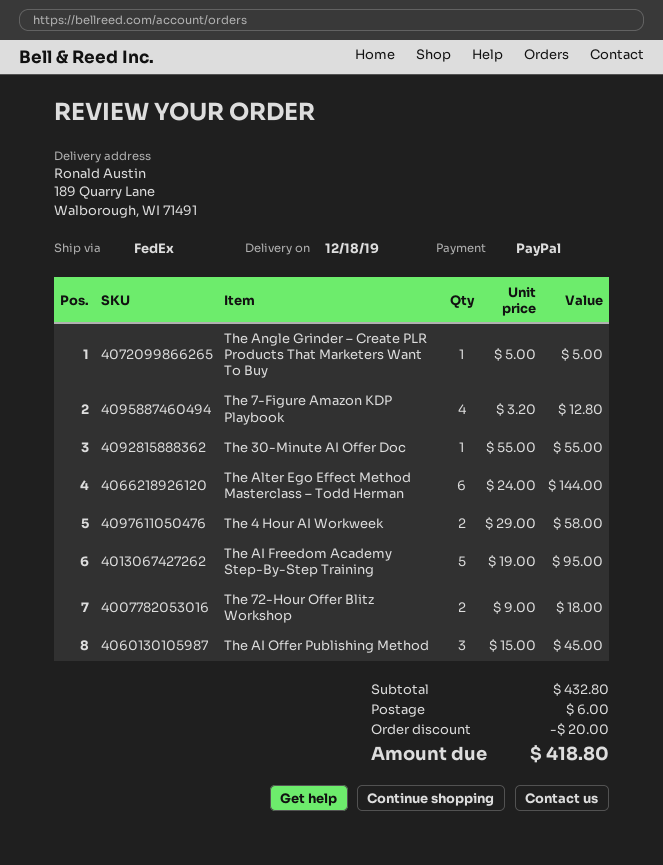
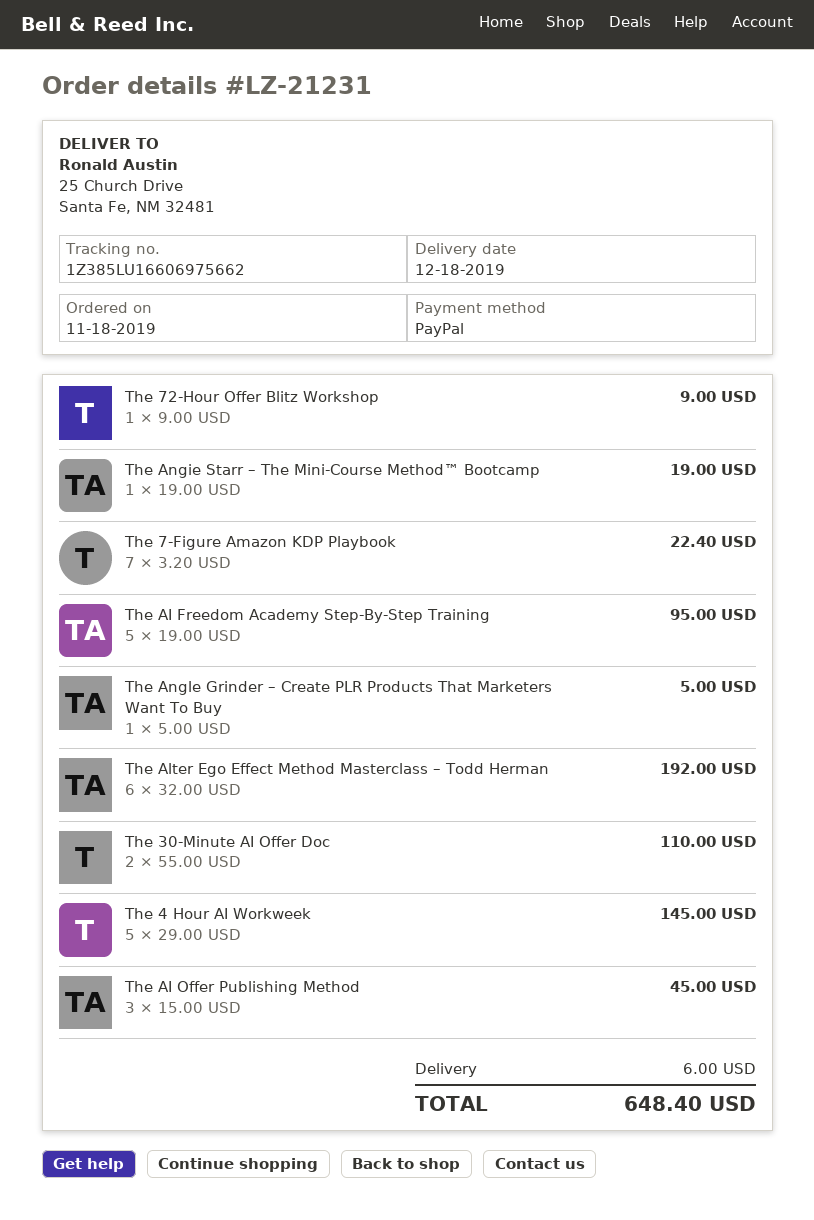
ship to: 189 Quarry Lane, Walborough, WI 71491 -> 25 Church Drive, Santa Fe, NM 32481
The 7-Figure Amazon KDP Playbook: 4 x 3.20 = 12.80 -> 7 x 3.20 = 22.40
The 30-Minute AI Offer Doc: 1 x 55.00 = 55.00 -> 2 x 55.00 = 110.00
The Alter Ego Effect Method Masterclass – Todd Herman: 6 x 24.00 = 144.00 -> 6 x 32.00 = 192.00
The 4 Hour AI Workweek: 2 x 29.00 = 58.00 -> 5 x 29.00 = 145.00
The 72-Hour Offer Blitz Workshop: 2 x 9.00 = 18.00 -> 1 x 9.00 = 9.00
The Angie Starr – The Mini-Course Method™ Bootcamp: none -> 1 x 19.00 = 19.00
discount: 20.00 -> none
total: 418.80 -> 648.40

